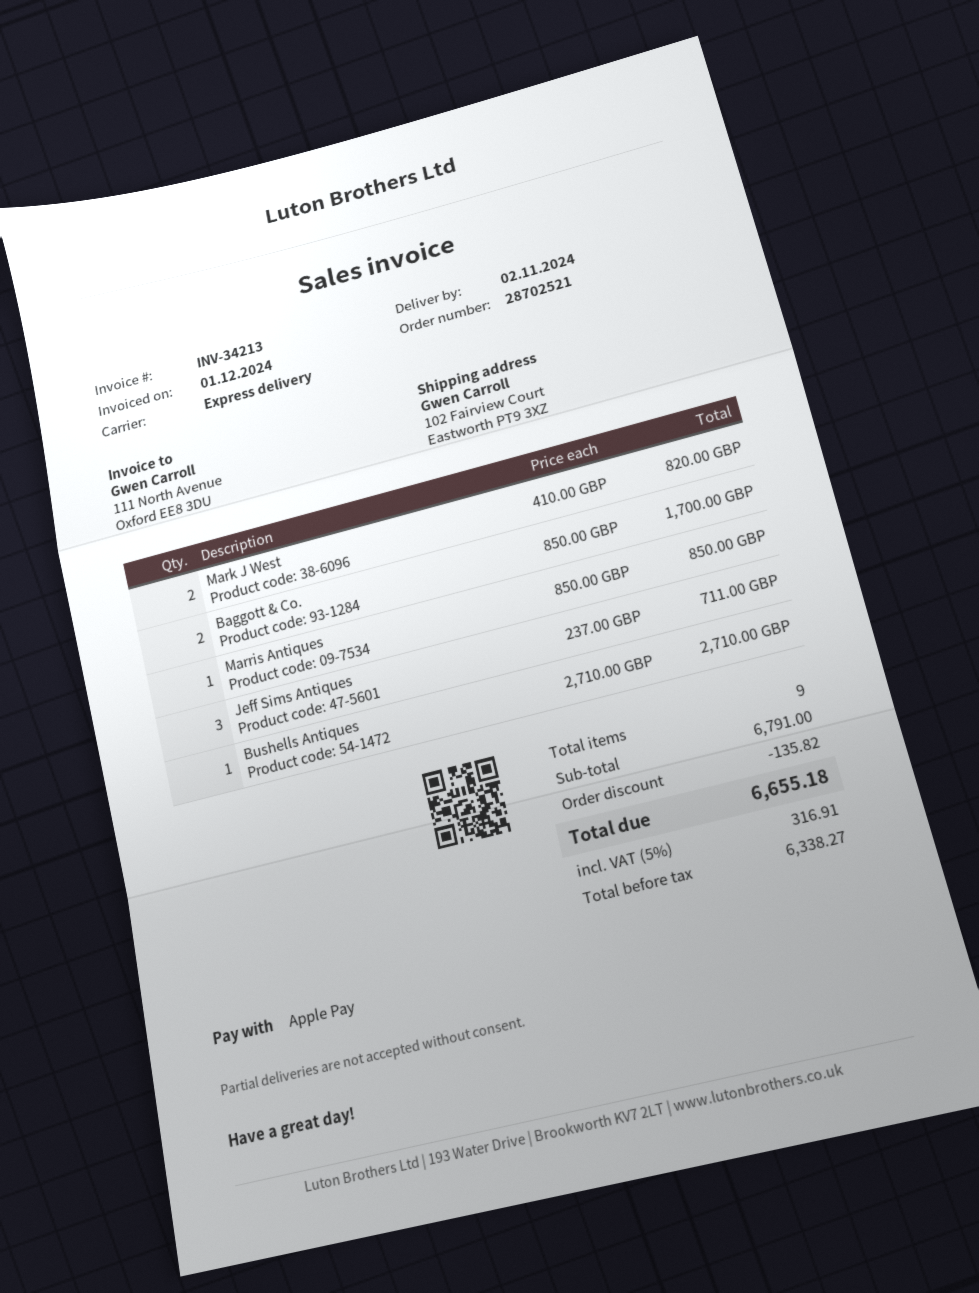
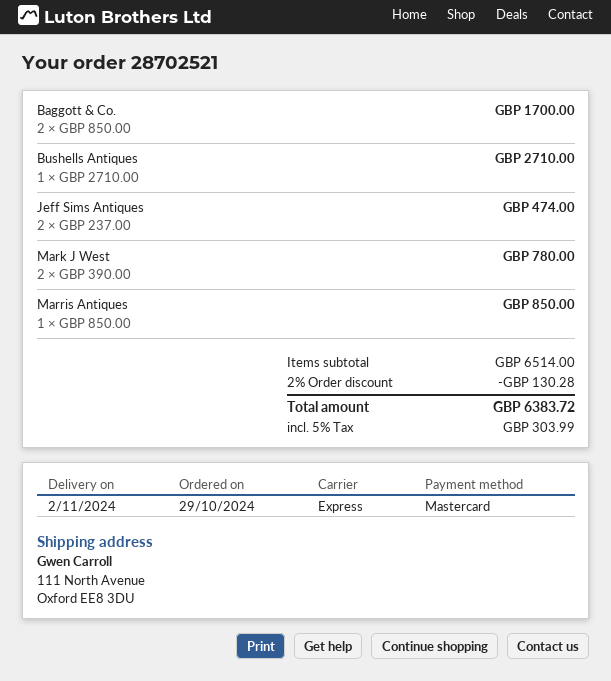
payment method: Apple Pay -> Mastercard
ship to: 102 Fairview Court, Eastworth PT9 3XZ -> 111 North Avenue, Oxford EE8 3DU
Mark J West: 2 x 410.00 = 820.00 -> 2 x 390.00 = 780.00
Jeff Sims Antiques: 3 x 237.00 = 711.00 -> 2 x 237.00 = 474.00
subtotal: 6791.00 -> 6514.00
discount: 135.82 -> 130.28
tax: 5% = 316.91 -> 5% = 303.99
total: 6655.18 -> 6383.72

